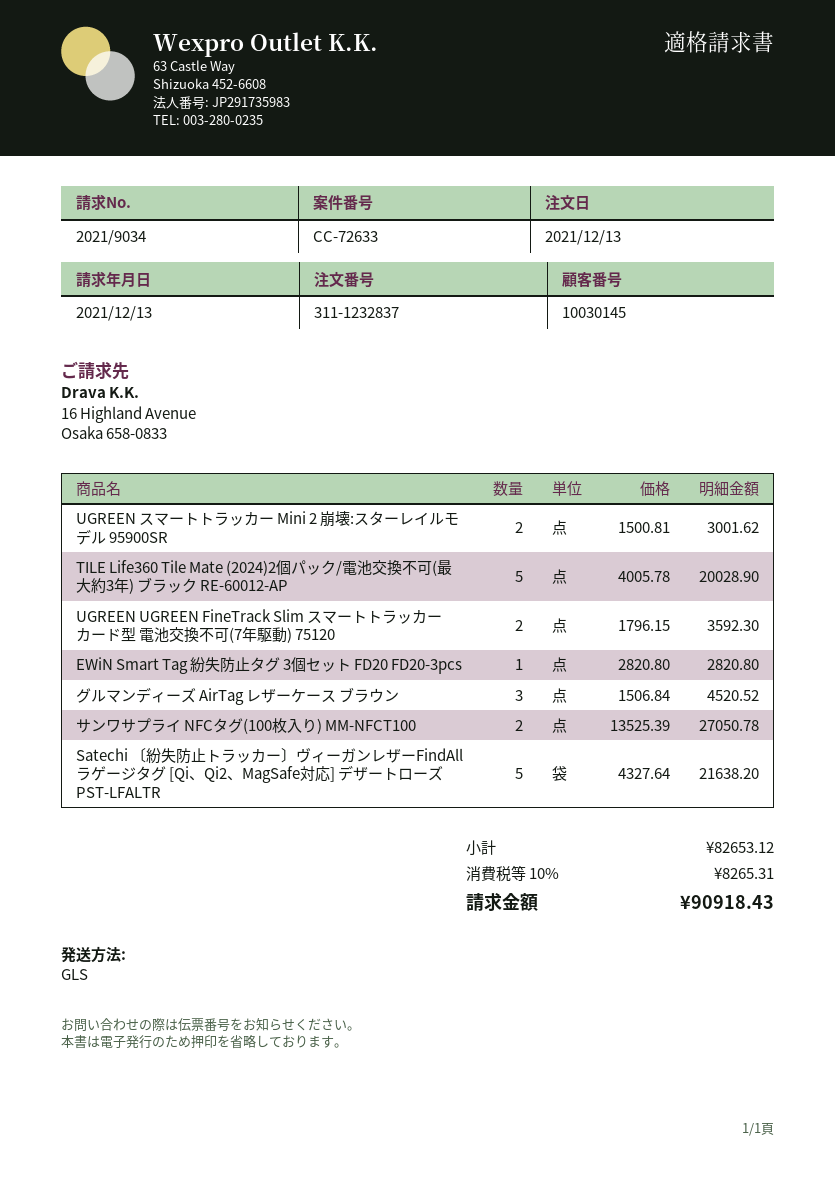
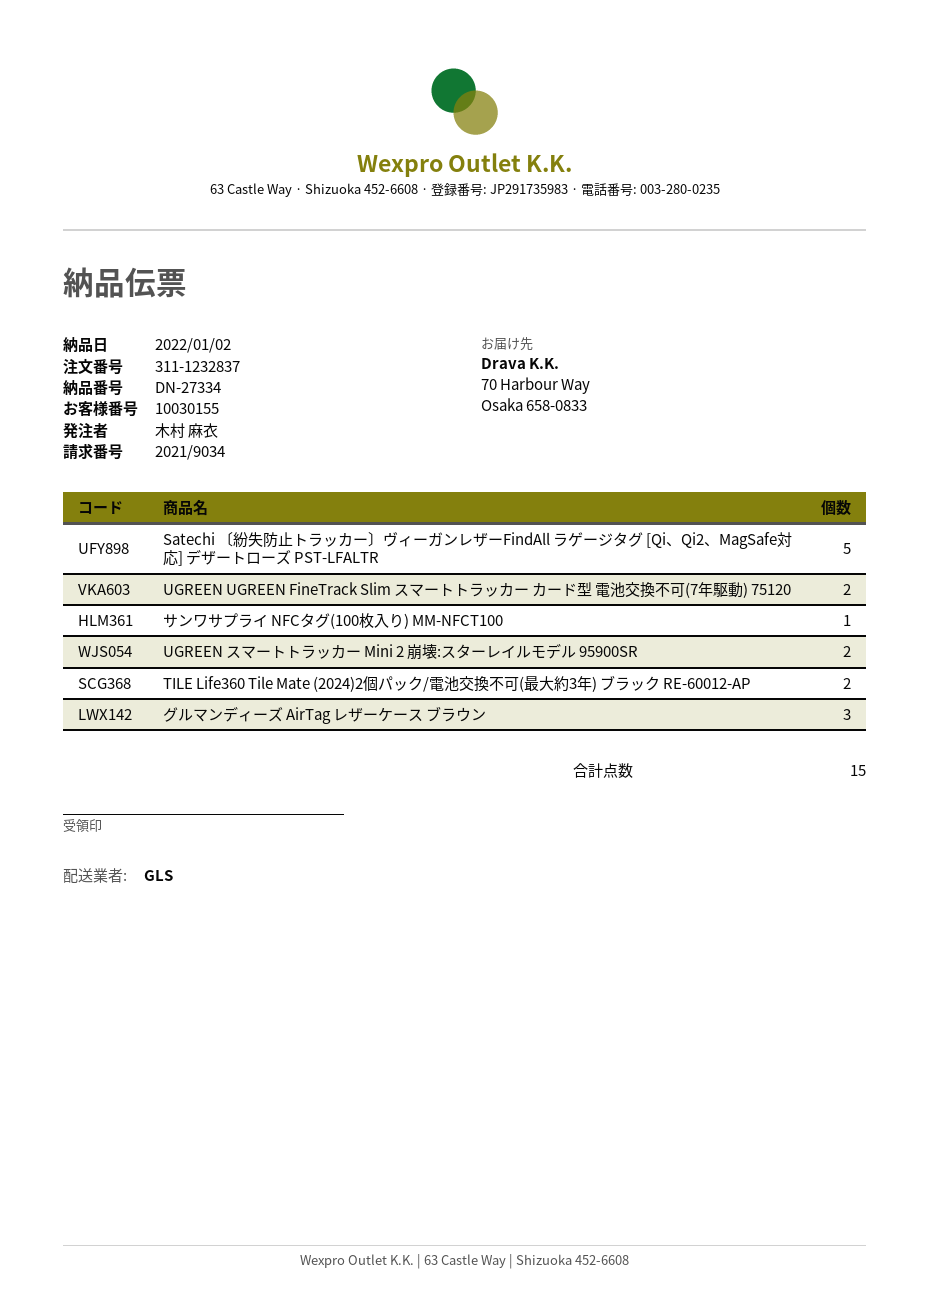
customer number: 10030145 -> 10030155
TILE Life360 Tile Mate (2024)2個パック/電池交換不可(最大約3年) ブラック RE-60012-AP: 5 -> 2
EWiN Smart Tag 紛失防止タグ 3個セット FD20 FD20-3pcs: 1 -> none
サンワサプライ NFCタグ(100枚入り) MM-NFCT100: 2 -> 1

